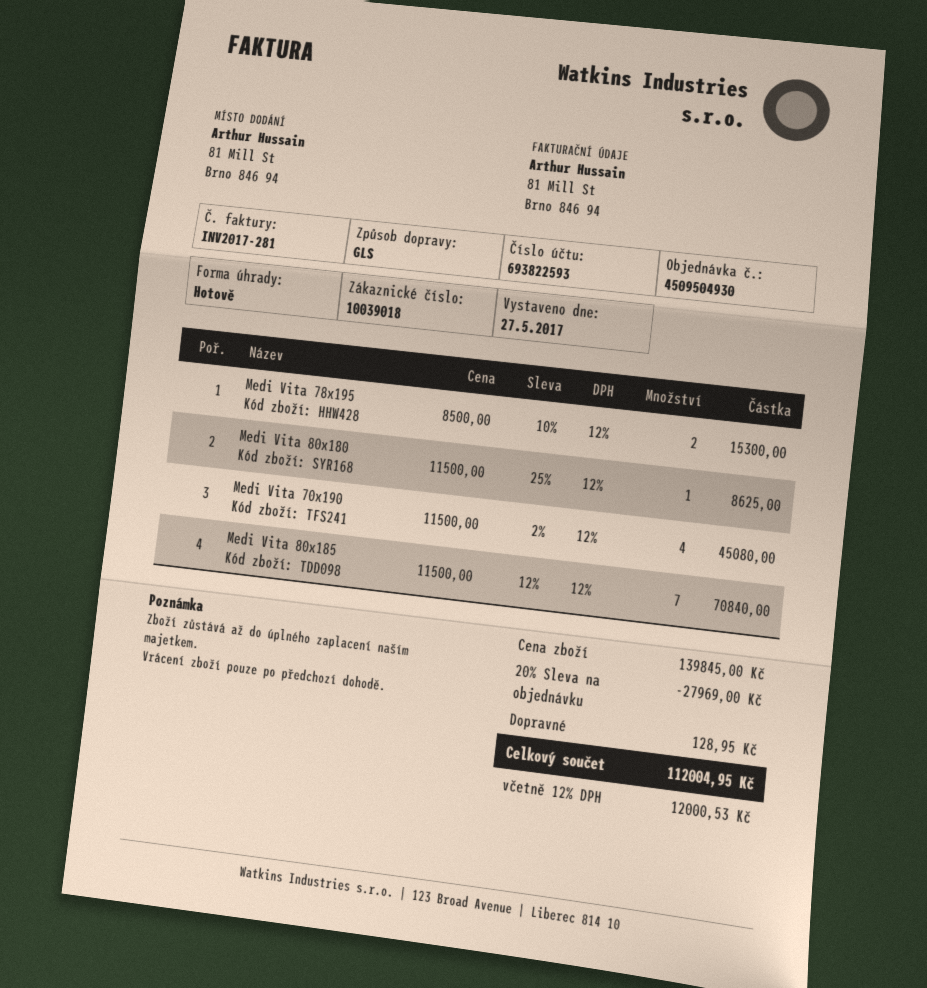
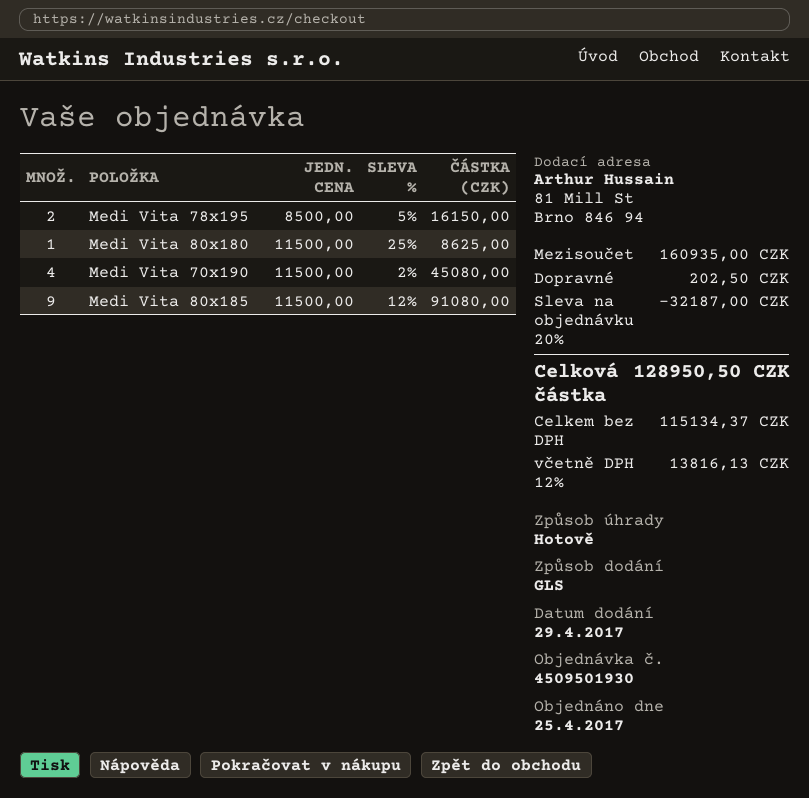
order number: 4509504930 -> 4509501930
Medi Vita 78x195: 2 x 8500.00 - 10% = 15300.00 -> 2 x 8500.00 - 5% = 16150.00
Medi Vita 80x185: 7 x 11500.00 - 12% = 70840.00 -> 9 x 11500.00 - 12% = 91080.00
subtotal: 139845.00 -> 160935.00
discount: 20% = 27969.00 -> 20% = 32187.00
shipping: 128.95 -> 202.50
tax: 12% = 12000.53 -> 12% = 13816.13
total: 112004.95 -> 128950.50

